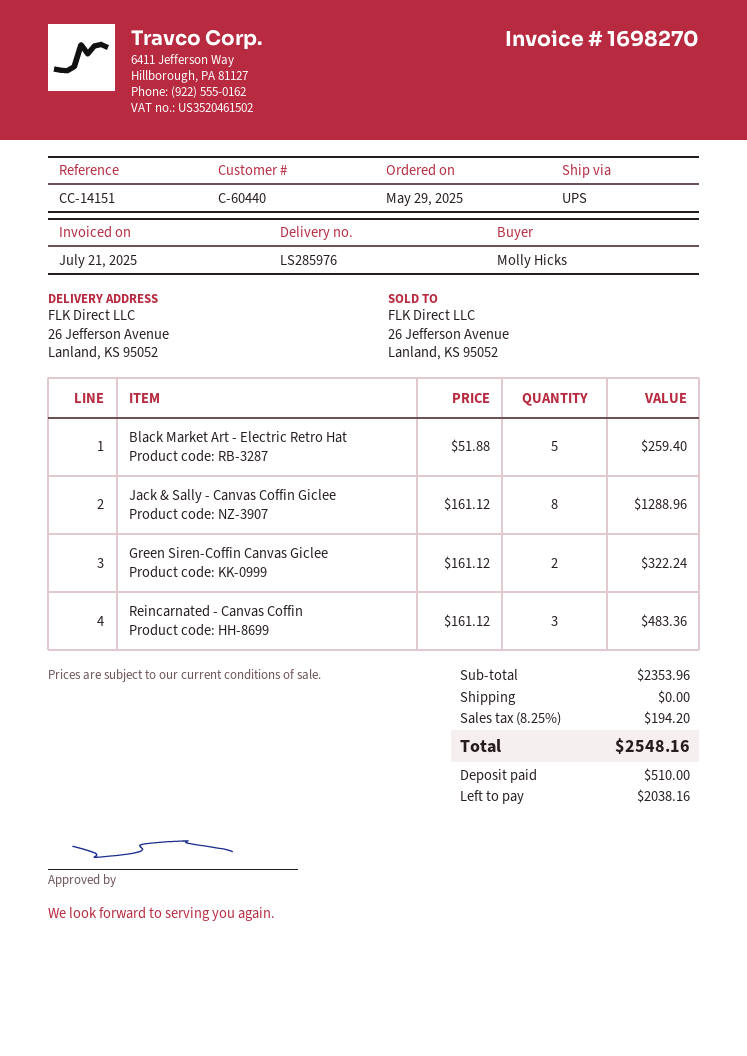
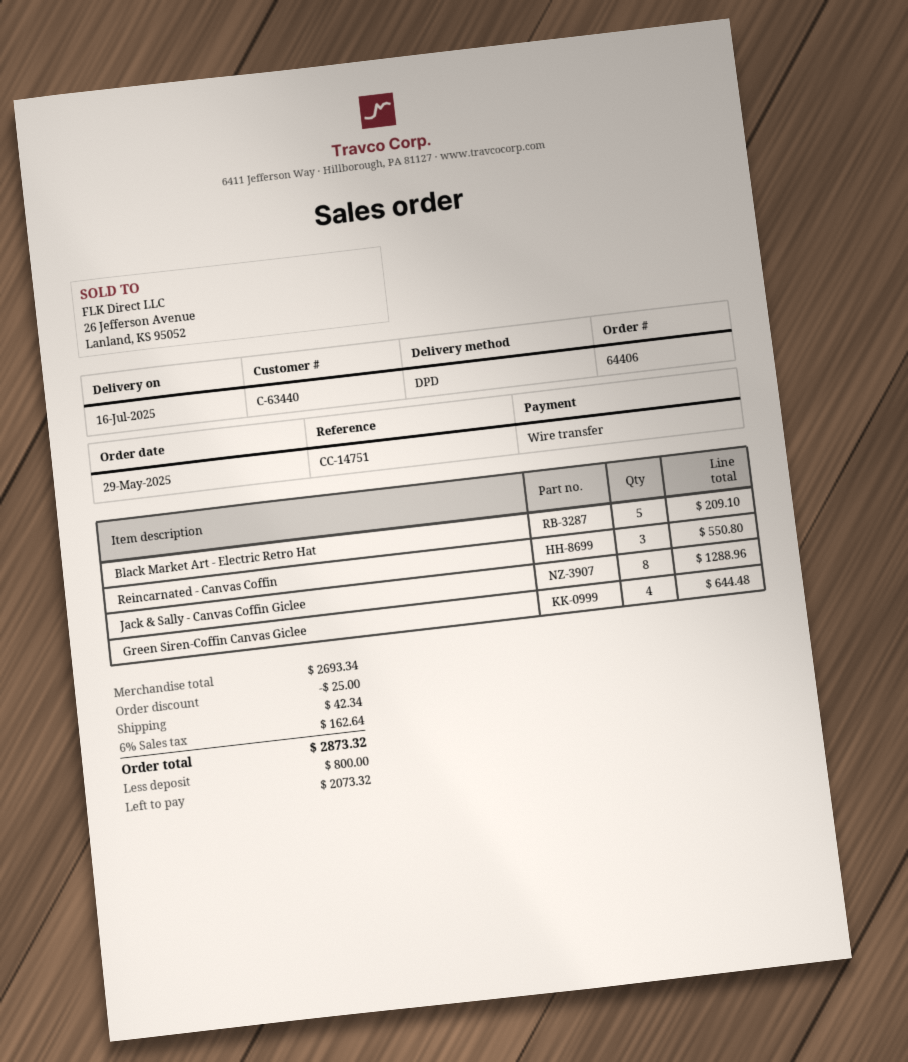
customer number: C-60440 -> C-63440
reference: CC-14151 -> CC-14751
shipping method: UPS -> DPD
Black Market Art - Electric Retro Hat: 5 for 259.40 -> 5 for 209.10
Green Siren-Coffin Canvas Giclee: 2 for 322.24 -> 4 for 644.48
Reincarnated - Canvas Coffin: 3 for 483.36 -> 3 for 550.80
subtotal: 2353.96 -> 2693.34
discount: none -> 25.00
shipping: 0.00 -> 42.34
tax: 8.25% = 194.20 -> 6% = 162.64
total: 2548.16 -> 2873.32
deposit: 510.00 -> 800.00
balance: 2038.16 -> 2073.32

